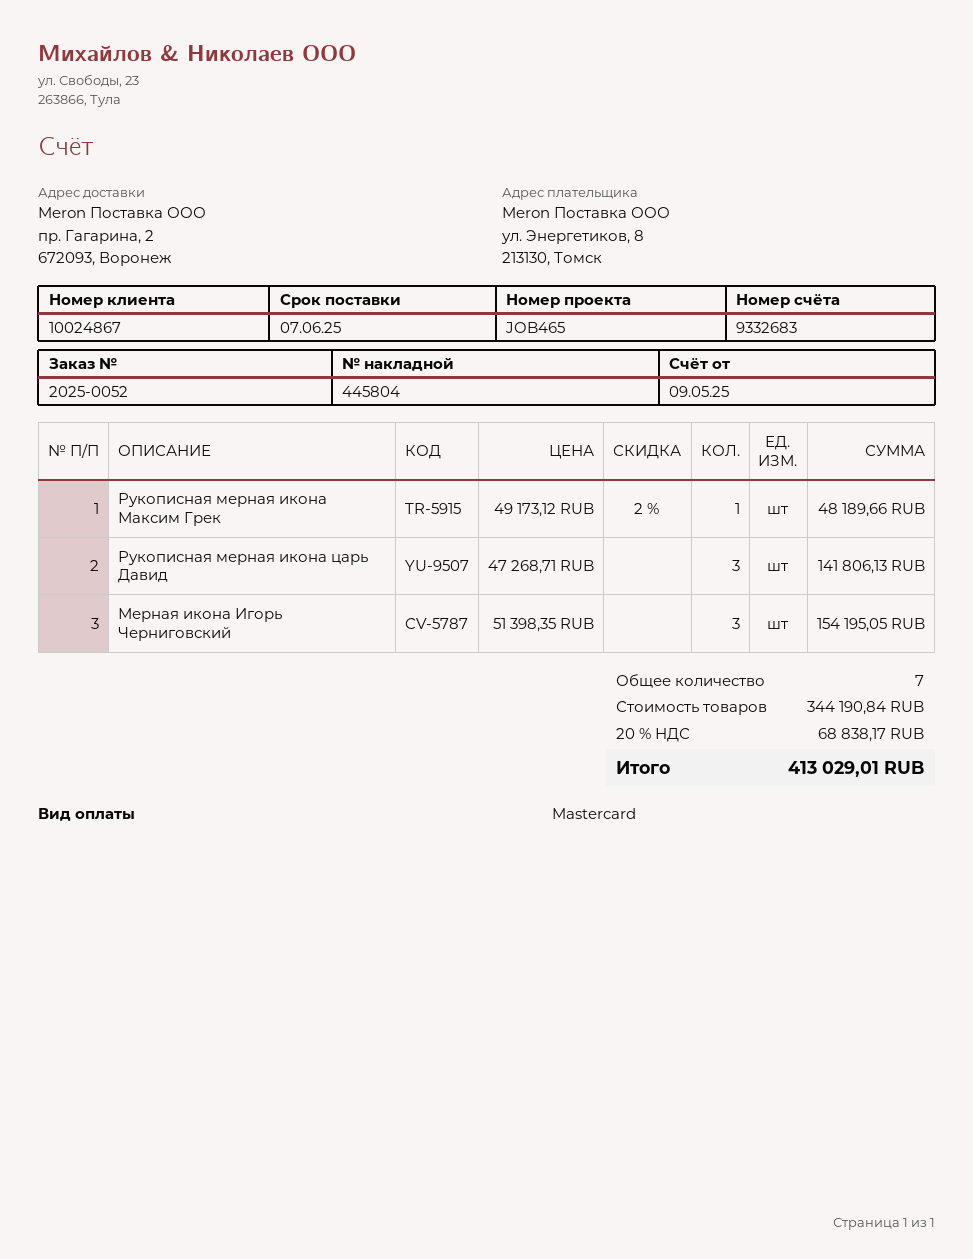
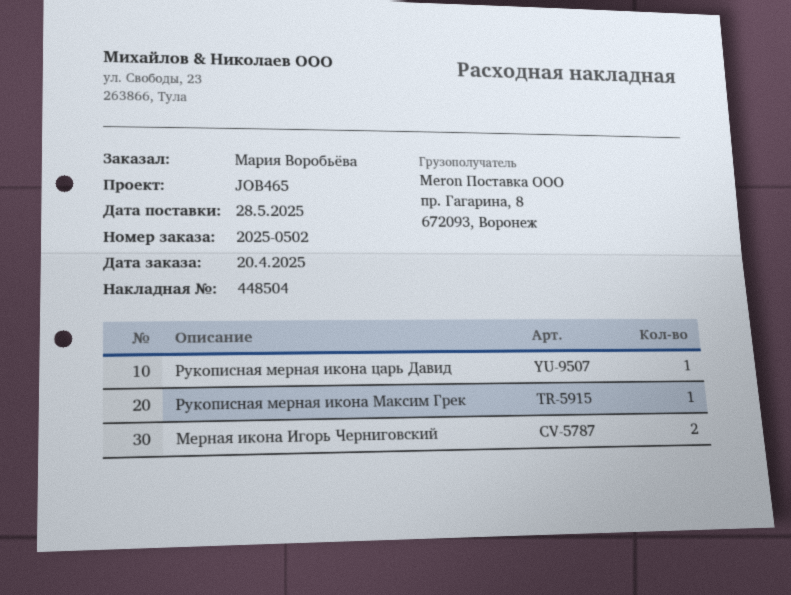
order number: 2025-0052 -> 2025-0502
delivery note number: 445804 -> 448504
delivery date: 2025-06-07 -> 2025-05-28
ship to: пр. Гагарина, 2, 672093, Воронеж -> пр. Гагарина, 8, 672093, Воронеж
Рукописная мерная икона царь Давид: 3 -> 1
Мерная икона Игорь Черниговский: 3 -> 2

